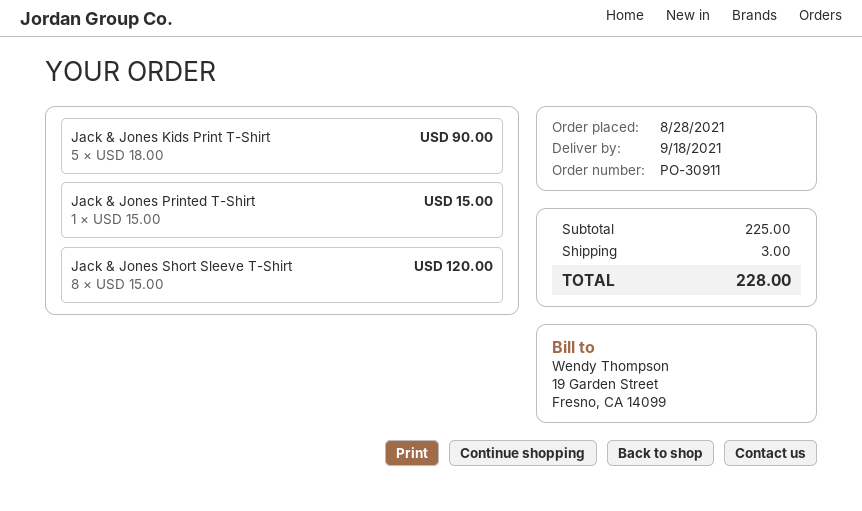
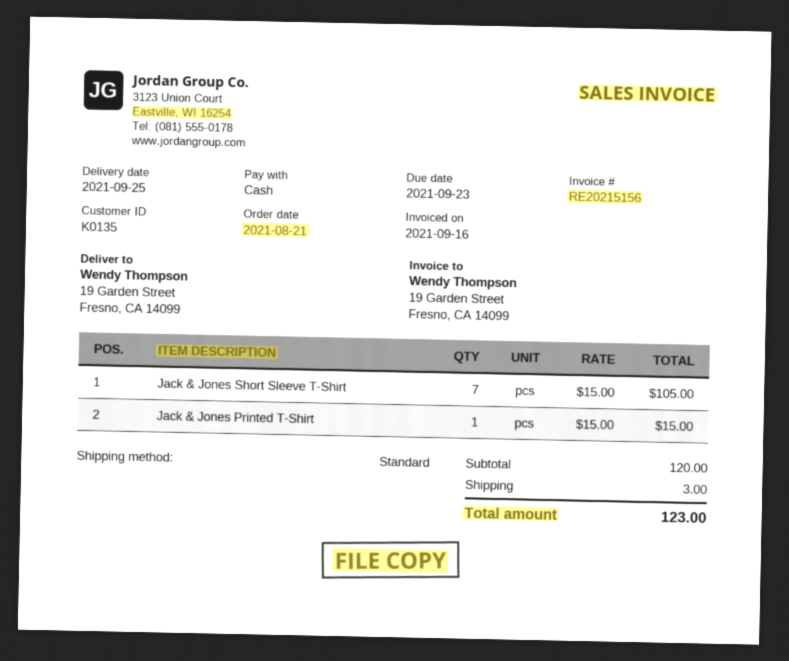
order date: 2021-08-28 -> 2021-08-21
delivery date: 2021-09-18 -> 2021-09-25
Jack & Jones Kids Print T-Shirt: 5 x 18.00 = 90.00 -> none
Jack & Jones Short Sleeve T-Shirt: 8 x 15.00 = 120.00 -> 7 x 15.00 = 105.00
subtotal: 225.00 -> 120.00
total: 228.00 -> 123.00

